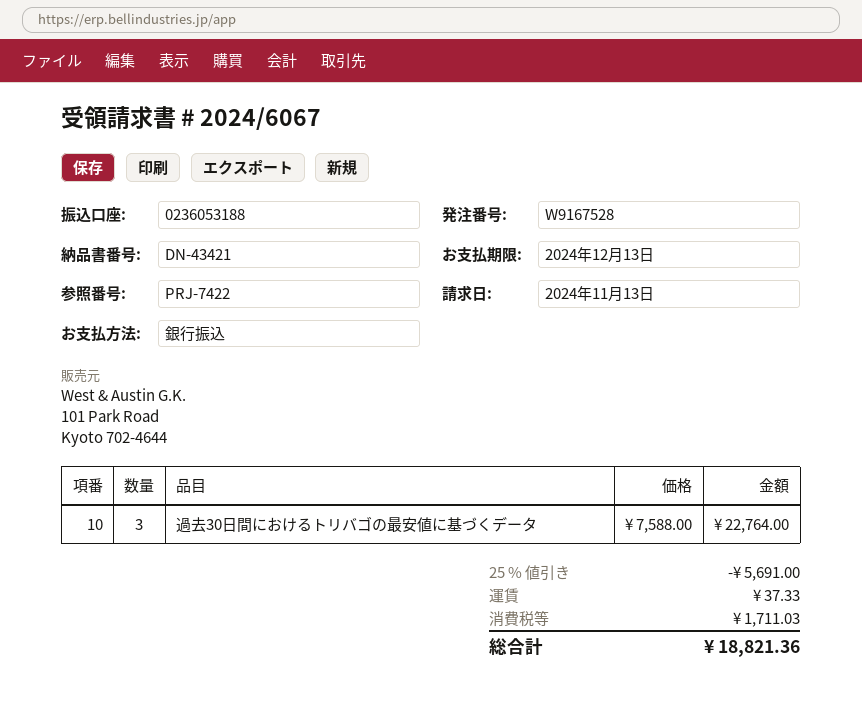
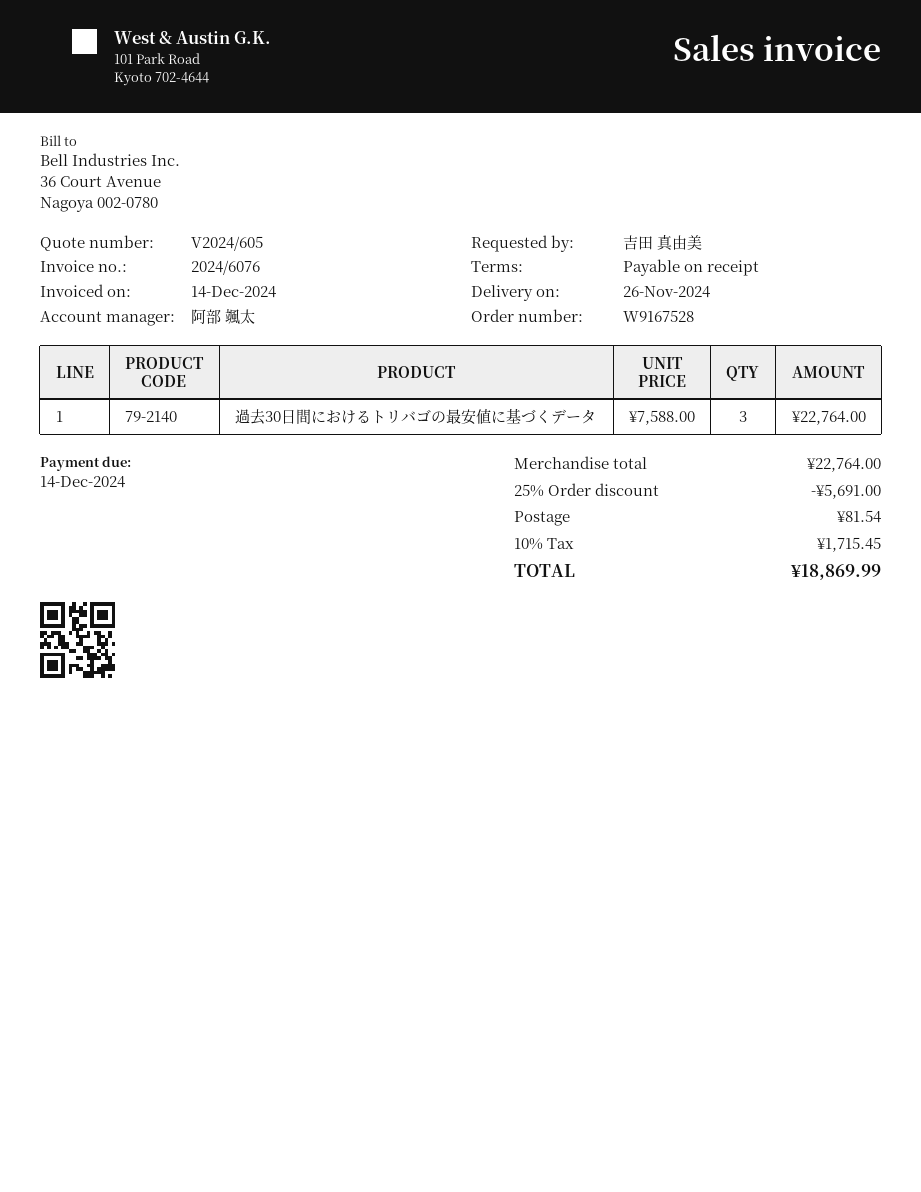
invoice number: 2024/6067 -> 2024/6076
invoice date: 2024-11-13 -> 2024-12-14
due date: 2024-12-13 -> 2024-12-14
shipping: 37.33 -> 81.54
tax: 1711.03 -> 1715.45
total: 18821.36 -> 18869.99

